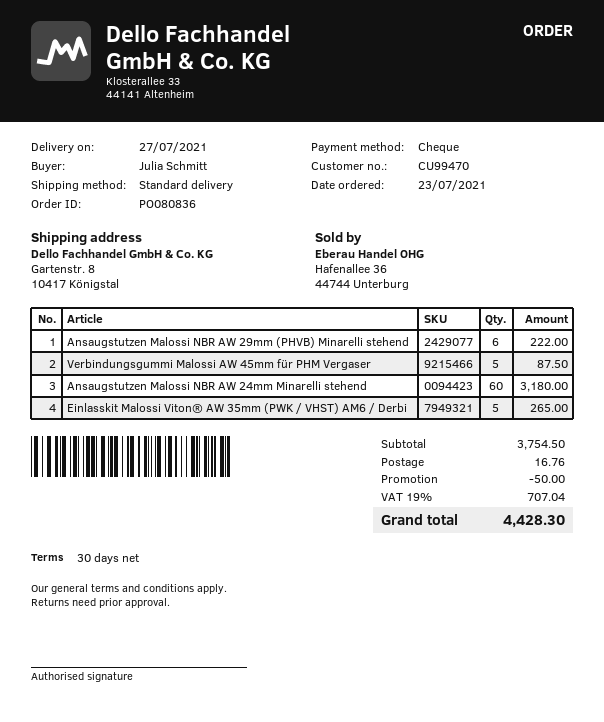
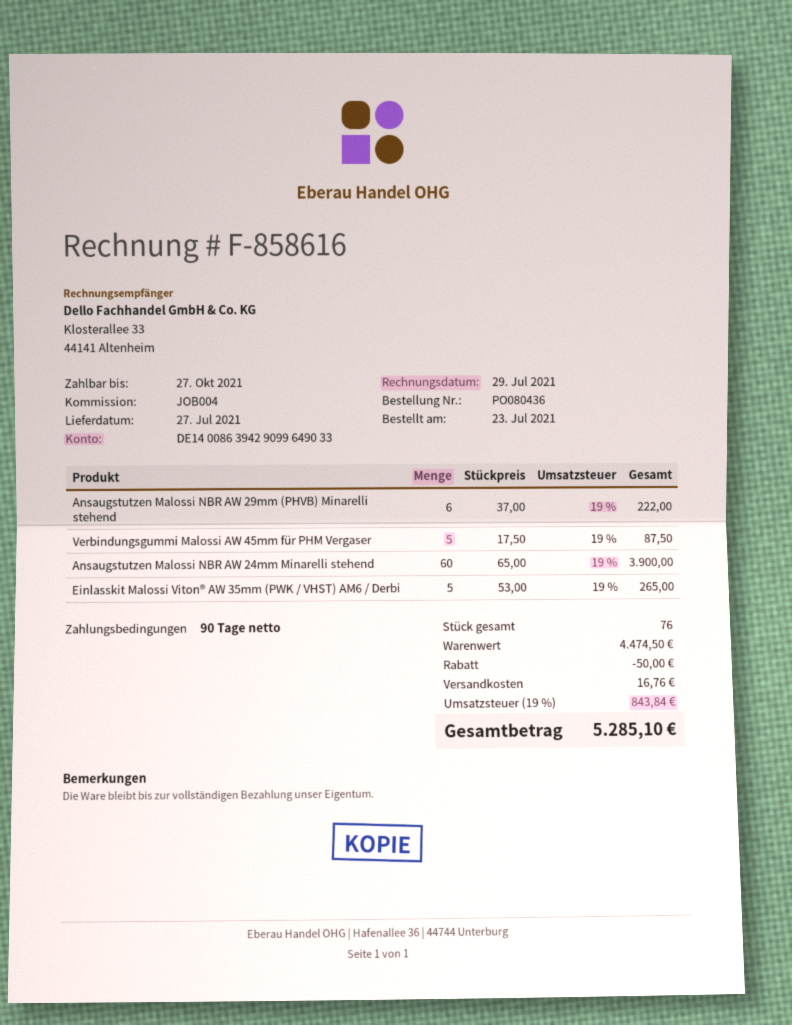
order number: PO080836 -> PO080436
payment terms: 30 days -> 90 days
Ansaugstutzen Malossi NBR AW 24mm Minarelli stehend: 60 for 3180.00 -> 60 for 3900.00
subtotal: 3754.50 -> 4474.50
tax: 19% = 707.04 -> 19% = 843.84
total: 4428.30 -> 5285.10

